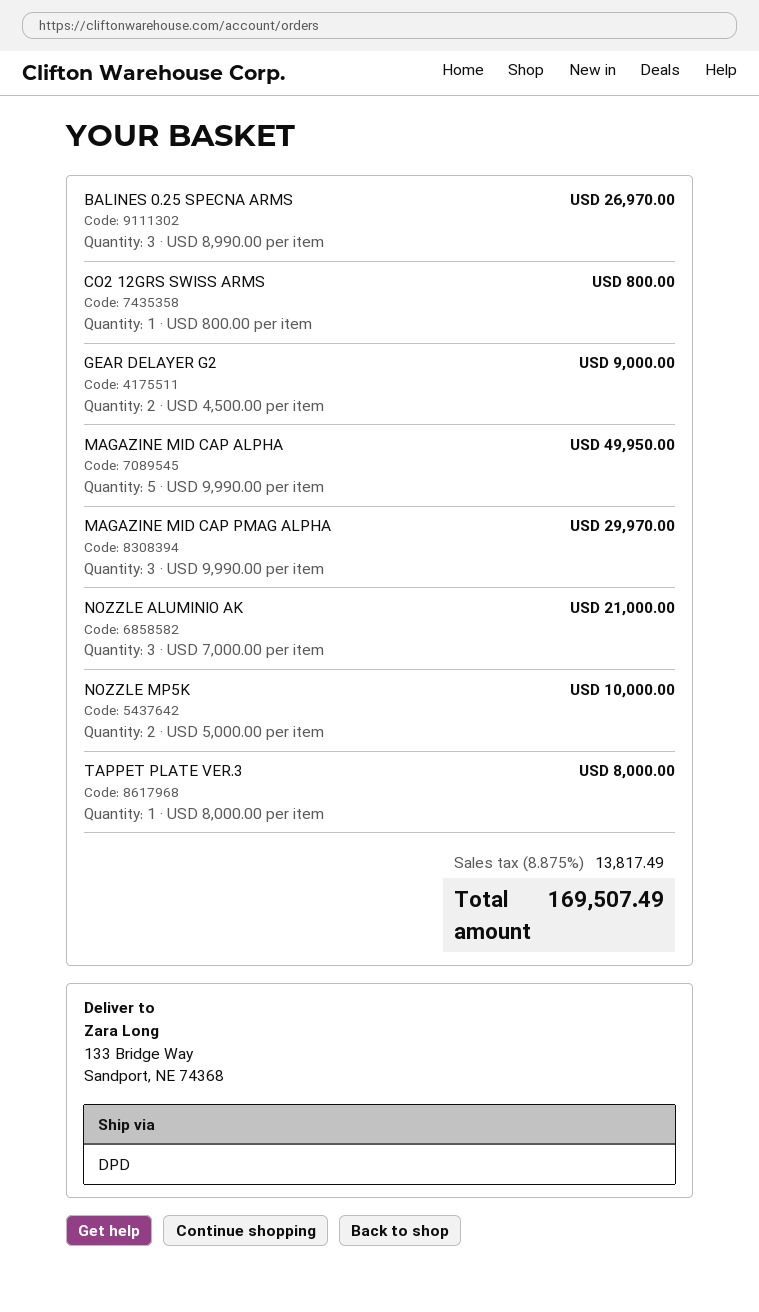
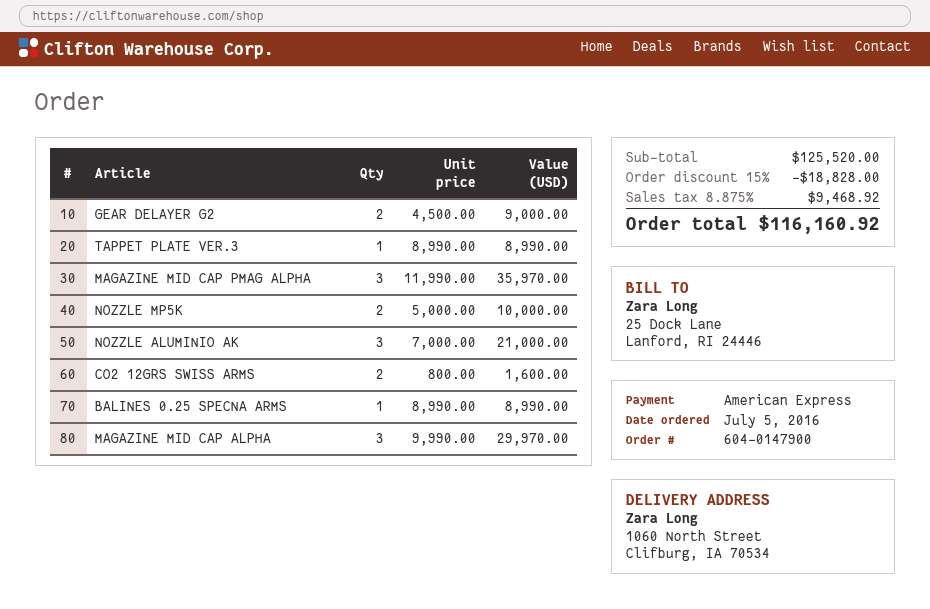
ship to: 133 Bridge Way, Sandport, NE 74368 -> 1060 North Street, Clifburg, IA 70534
BALINES 0.25 SPECNA ARMS: 3 x 8990.00 = 26970.00 -> 1 x 8990.00 = 8990.00
CO2 12GRS SWISS ARMS: 1 x 800.00 = 800.00 -> 2 x 800.00 = 1600.00
MAGAZINE MID CAP ALPHA: 5 x 9990.00 = 49950.00 -> 3 x 9990.00 = 29970.00
MAGAZINE MID CAP PMAG ALPHA: 3 x 9990.00 = 29970.00 -> 3 x 11990.00 = 35970.00
TAPPET PLATE VER.3: 1 x 8000.00 = 8000.00 -> 1 x 8990.00 = 8990.00
discount: none -> 15% = 18828.00
tax: 8.875% = 13817.49 -> 8.875% = 9468.92
total: 169507.49 -> 116160.92

